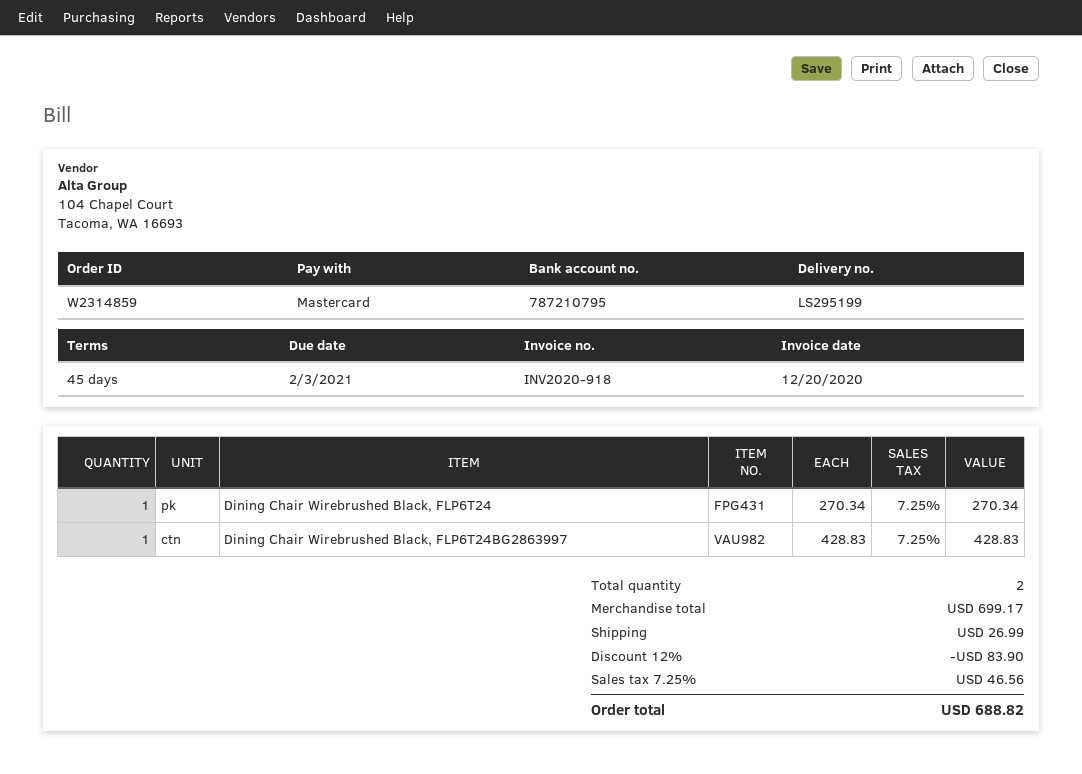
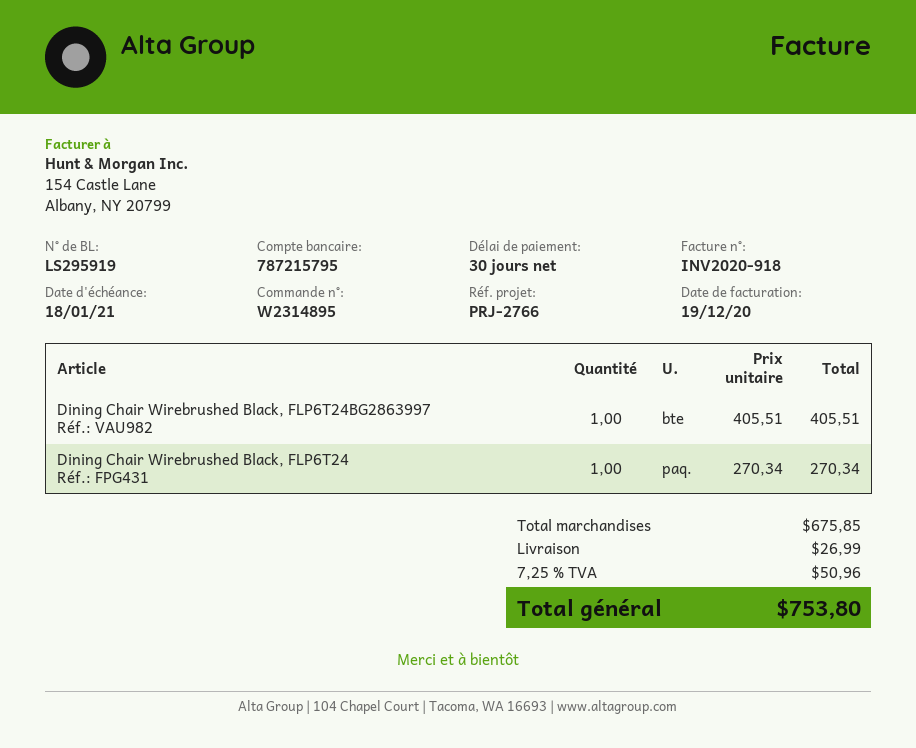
order number: W2314859 -> W2314895
delivery note number: LS295199 -> LS295919
invoice date: 2020-12-20 -> 2020-12-19
payment terms: 45 days -> 30 days
due date: 2021-02-03 -> 2021-01-18
bank account: 787210795 -> 787215795
Dining Chair Wirebrushed Black, FLP6T24BG2863997: 1 x 428.83 = 428.83 -> 1 x 405.51 = 405.51
subtotal: 699.17 -> 675.85
discount: 12% = 83.90 -> none
tax: 7.25% = 46.56 -> 7.25% = 50.96
total: 688.82 -> 753.80

